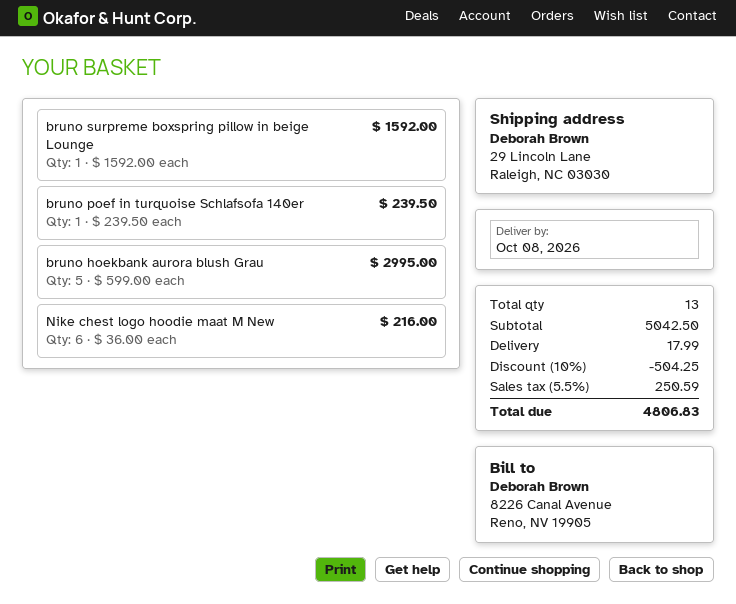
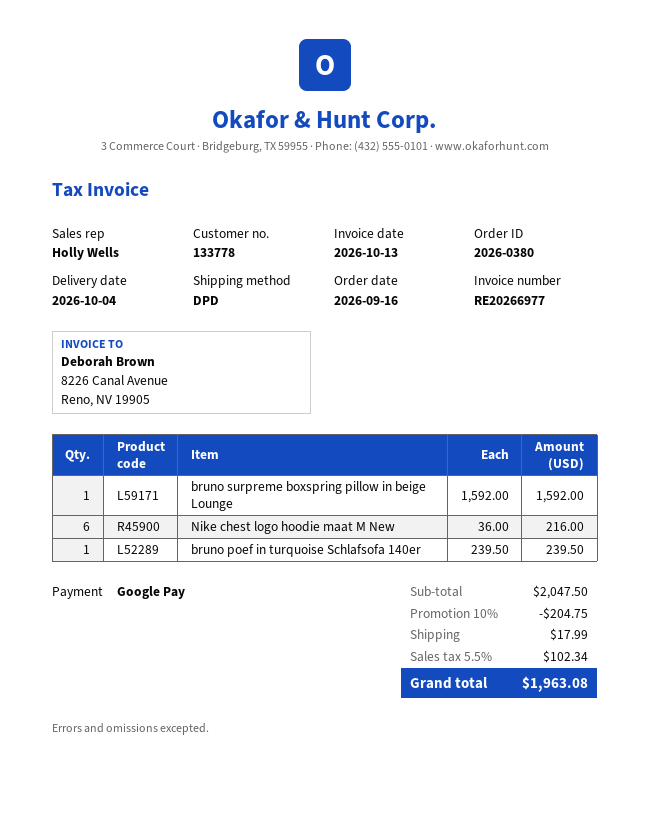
delivery date: 2026-10-08 -> 2026-10-04
bruno hoekbank aurora blush Grau: 5 x 599.00 = 2995.00 -> none
subtotal: 5042.50 -> 2047.50
discount: 10% = 504.25 -> 10% = 204.75
tax: 5.5% = 250.59 -> 5.5% = 102.34
total: 4806.83 -> 1963.08

